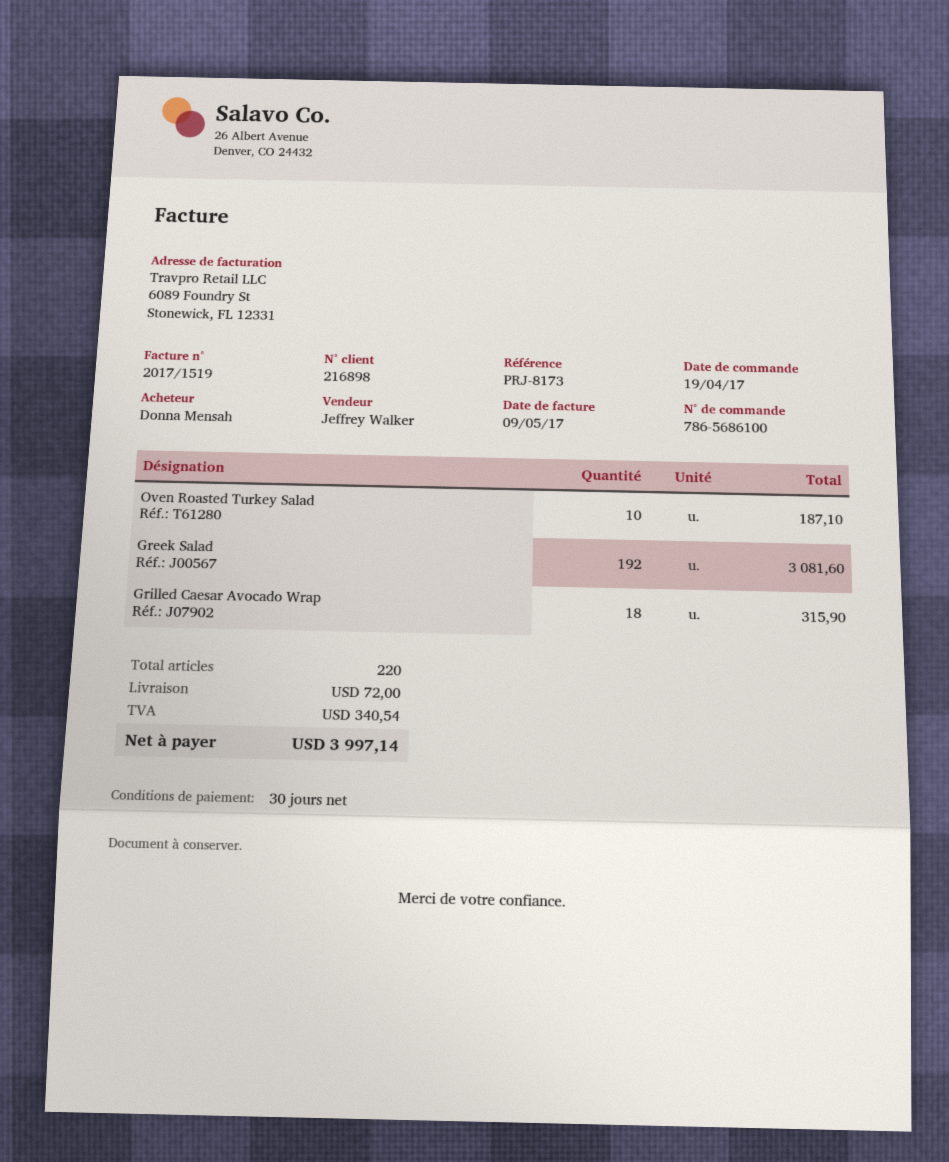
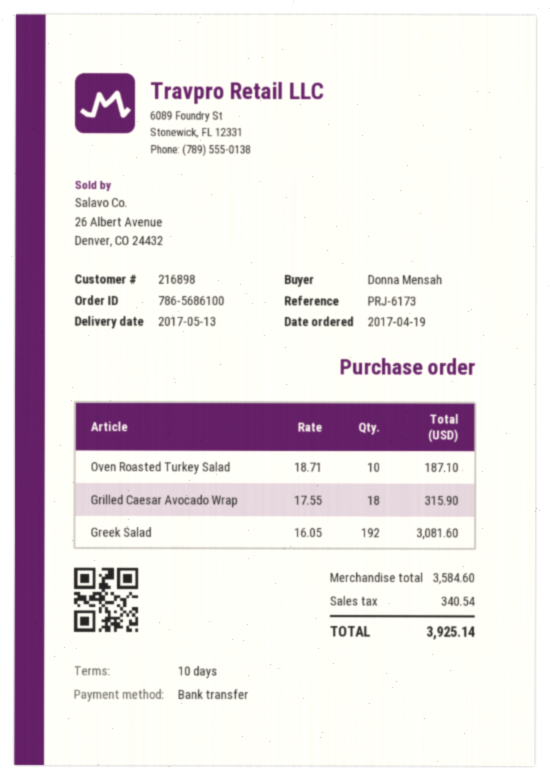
payment terms: 30 days -> 10 days
reference: PRJ-8173 -> PRJ-6173
shipping: 72.00 -> none
total: 3997.14 -> 3925.14

